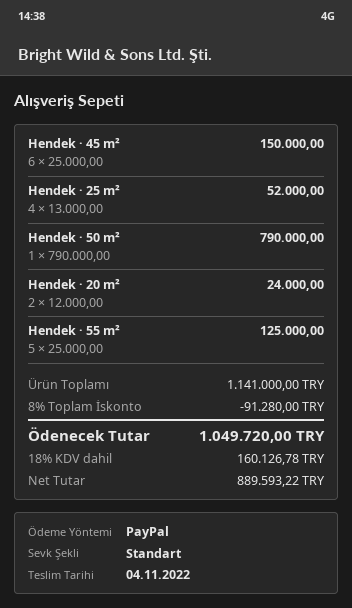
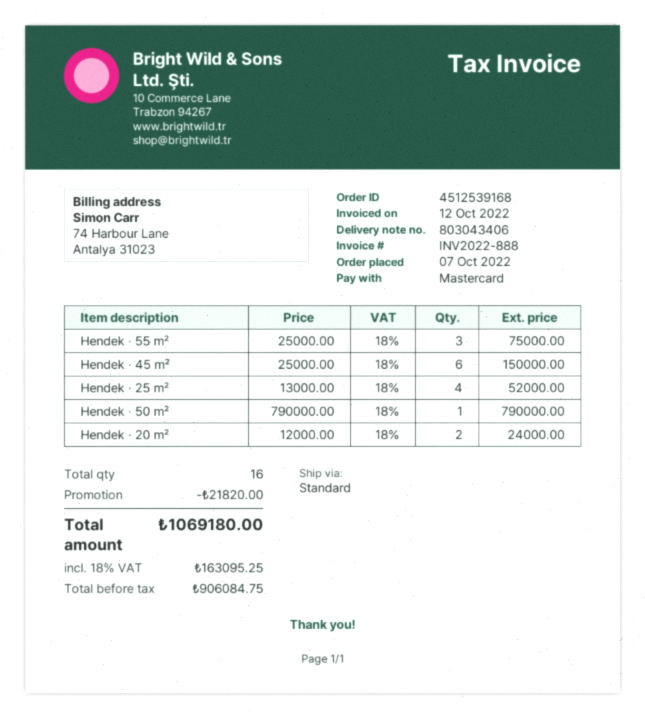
payment method: PayPal -> Mastercard
Hendek · 55 m²: 5 x 25000.00 = 125000.00 -> 3 x 25000.00 = 75000.00
discount: 91280.00 -> 21820.00
net: 889593.22 -> 906084.75
tax: 18% = 160126.78 -> 18% = 163095.25
total: 1049720.00 -> 1069180.00

